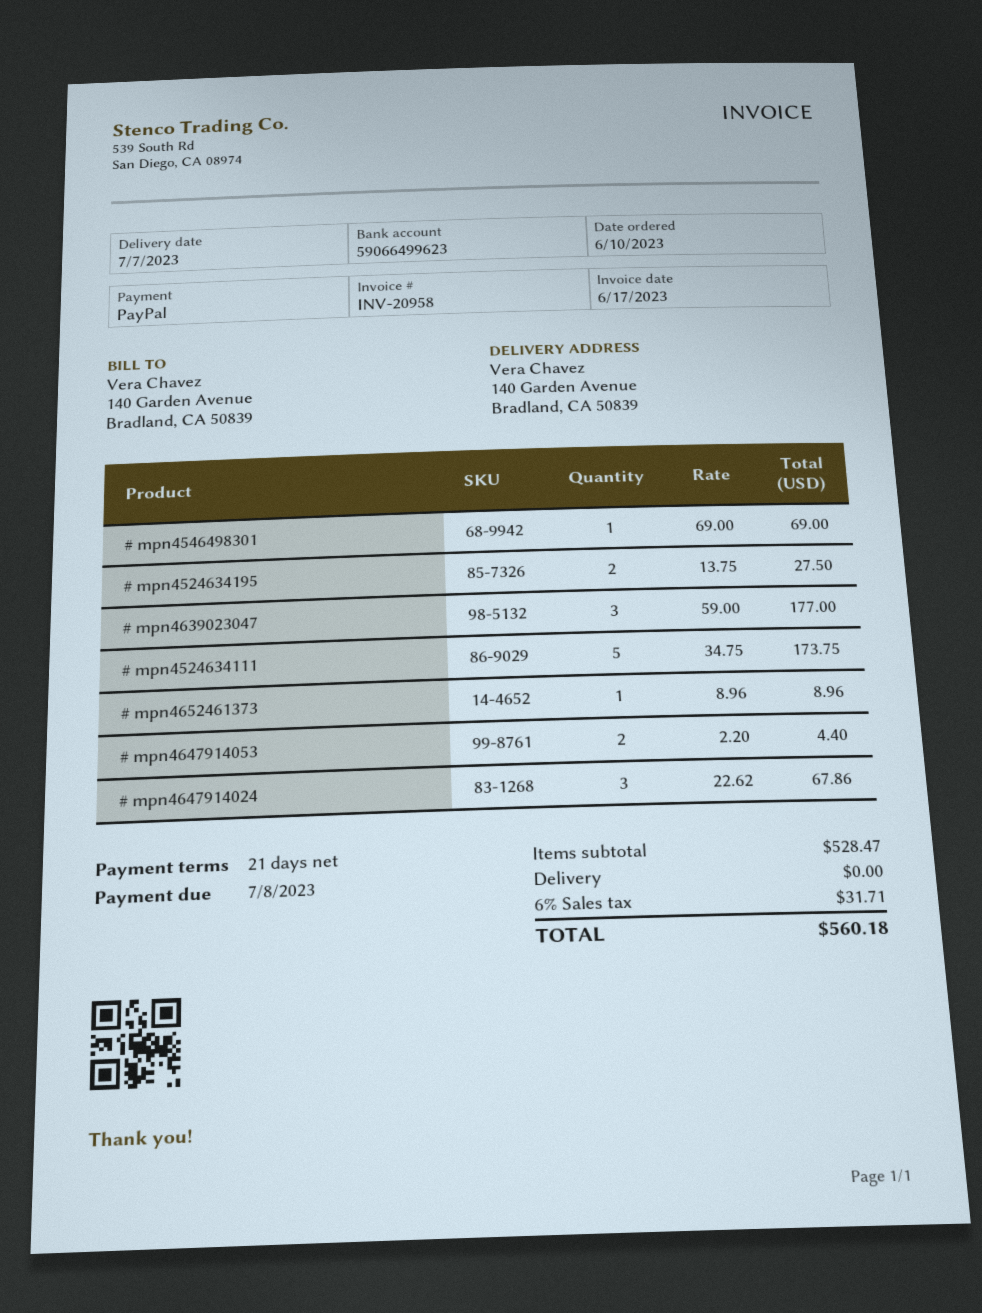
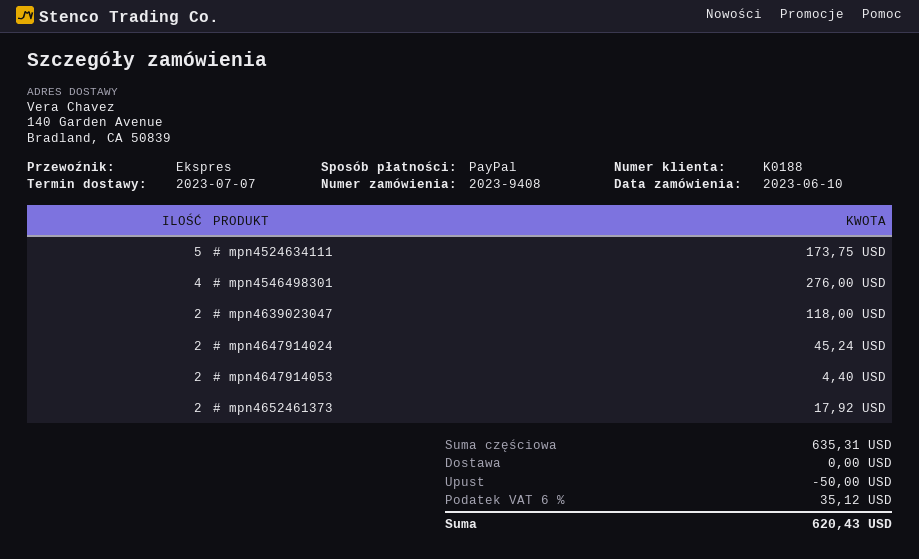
# mpn4546498301: 1 for 69.00 -> 4 for 276.00
# mpn4524634195: 2 for 27.50 -> none
# mpn4639023047: 3 for 177.00 -> 2 for 118.00
# mpn4652461373: 1 for 8.96 -> 2 for 17.92
# mpn4647914024: 3 for 67.86 -> 2 for 45.24
subtotal: 528.47 -> 635.31
discount: none -> 50.00
tax: 6% = 31.71 -> 6% = 35.12
total: 560.18 -> 620.43

